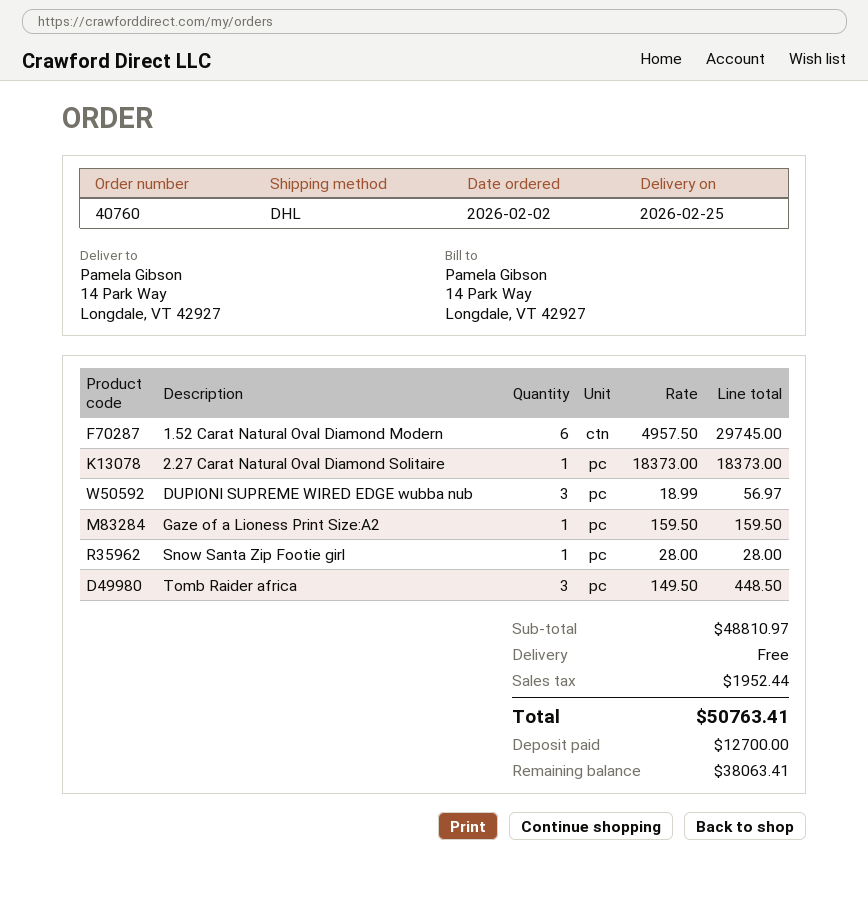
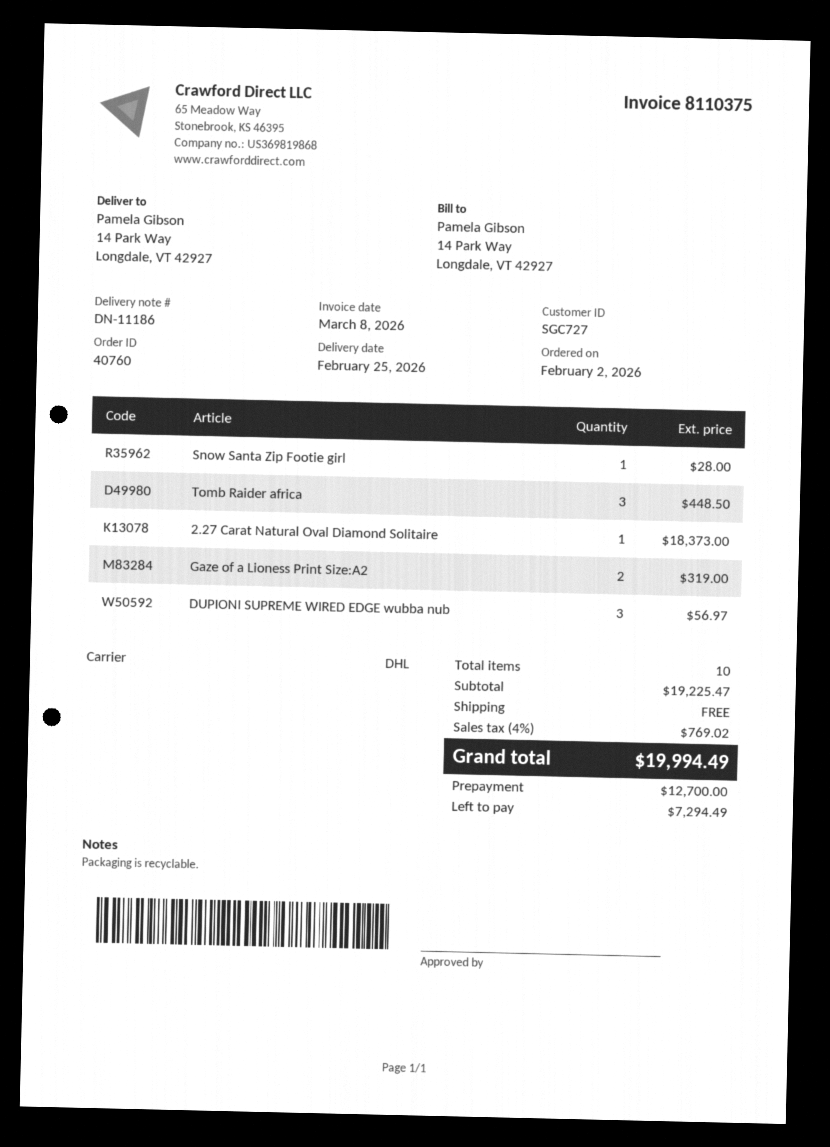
1.52 Carat Natural Oval Diamond Modern: 6 for 29745.00 -> none
Gaze of a Lioness Print Size:A2: 1 for 159.50 -> 2 for 319.00
subtotal: 48810.97 -> 19225.47
tax: 1952.44 -> 769.02
total: 50763.41 -> 19994.49
balance: 38063.41 -> 7294.49

